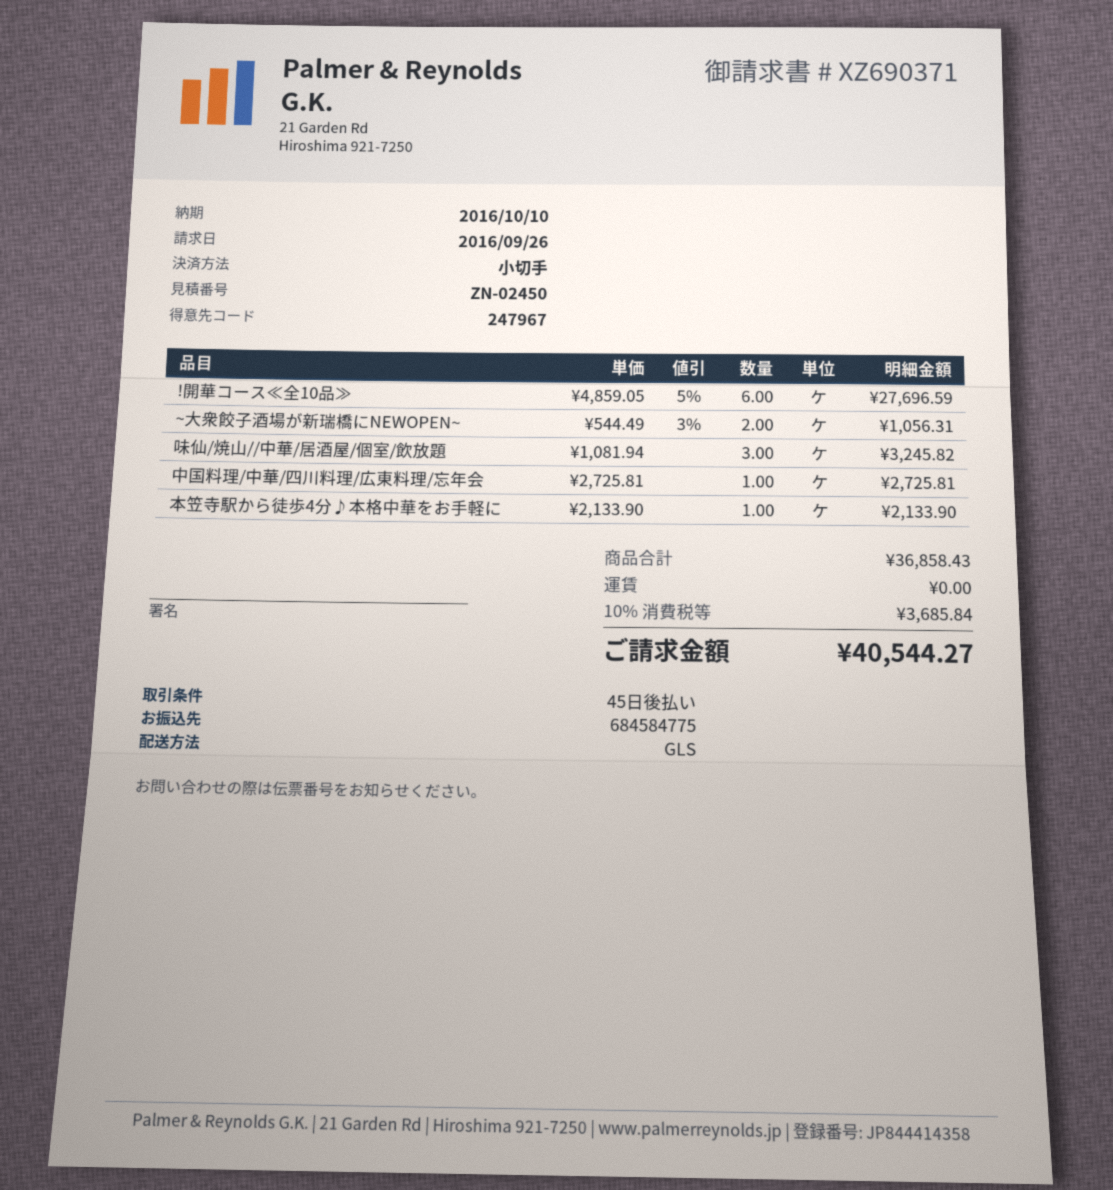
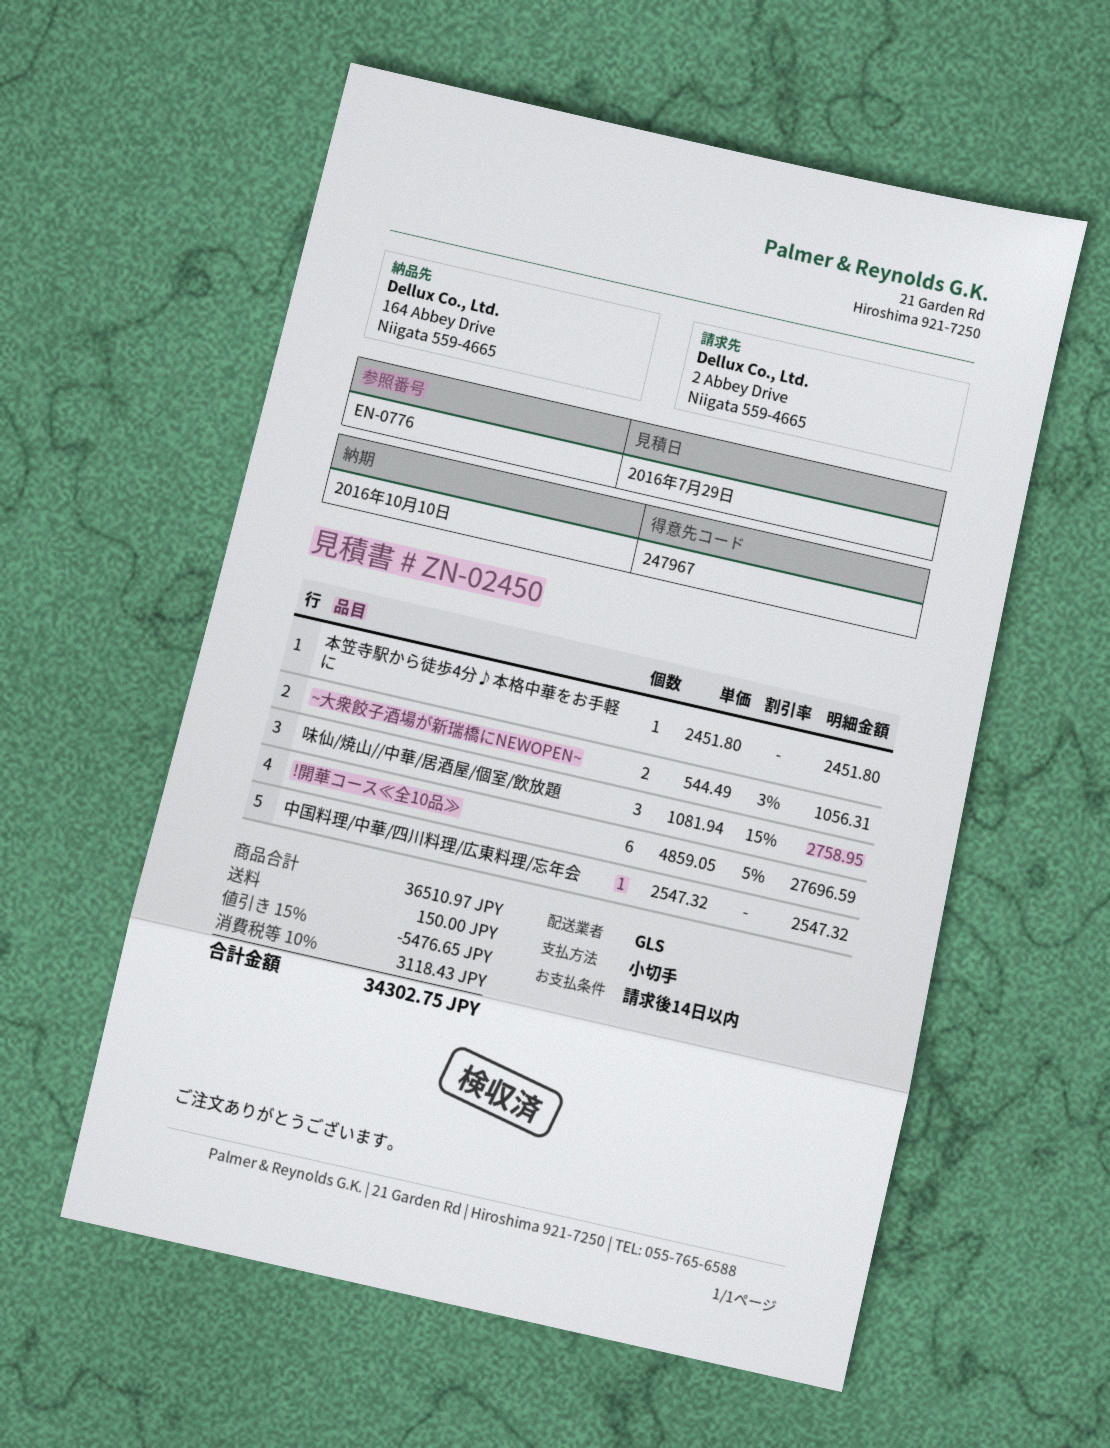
payment terms: 45 days -> 14 days
味仙/焼山//中華/居酒屋/個室/飲放題: 3 x 1081.94 = 3245.82 -> 3 x 1081.94 - 15% = 2758.95
中国料理/中華/四川料理/広東料理/忘年会: 1 x 2725.81 = 2725.81 -> 1 x 2547.32 = 2547.32
本笠寺駅から徒歩4分♪本格中華をお手軽に: 1 x 2133.90 = 2133.90 -> 1 x 2451.80 = 2451.80
subtotal: 36858.43 -> 36510.97
discount: none -> 15% = 5476.65
shipping: 0.00 -> 150.00
tax: 10% = 3685.84 -> 10% = 3118.43
total: 40544.27 -> 34302.75

